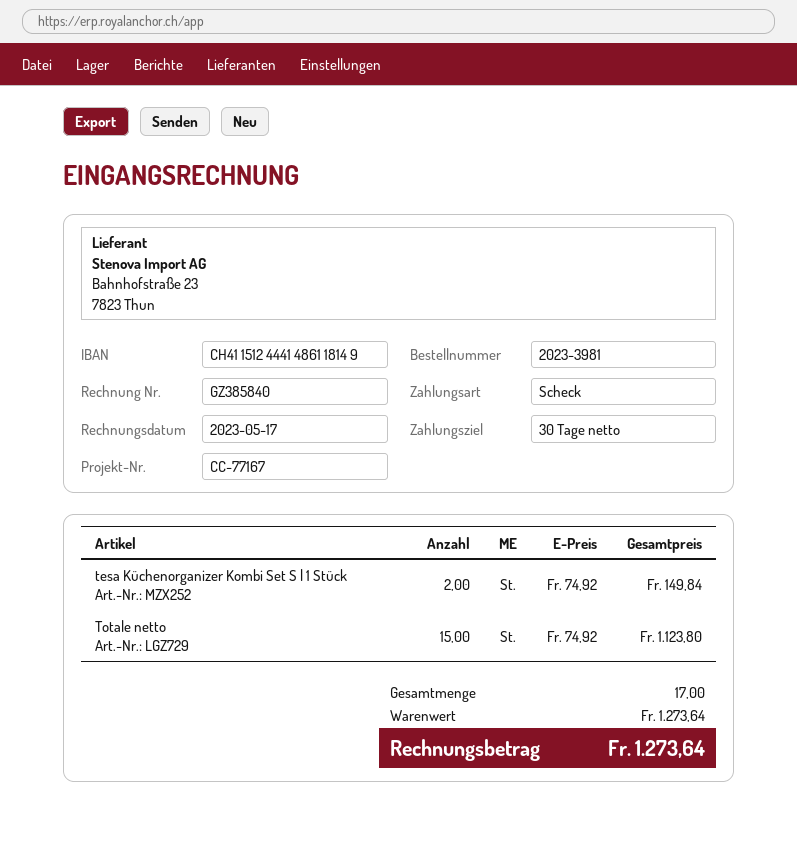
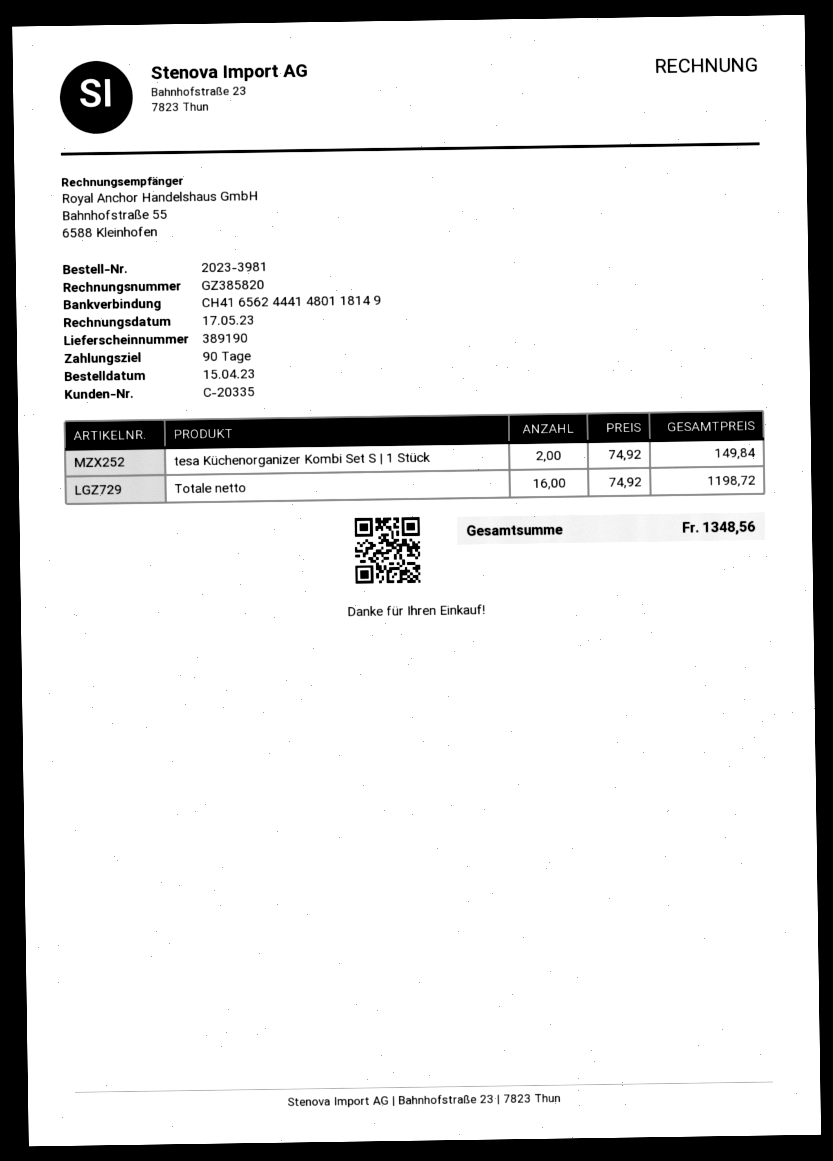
invoice number: GZ385840 -> GZ385820
payment terms: 30 days -> 90 days
bank account: CH4115124441486118149 -> CH4165624441480118149
Totale netto: 15 x 74.92 = 1123.80 -> 16 x 74.92 = 1198.72
total: 1273.64 -> 1348.56

